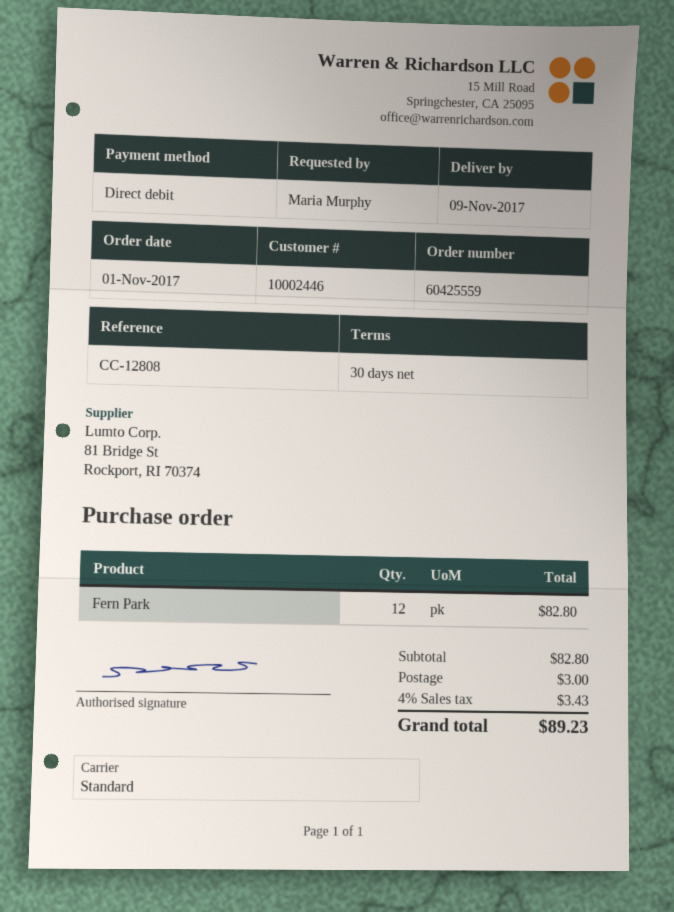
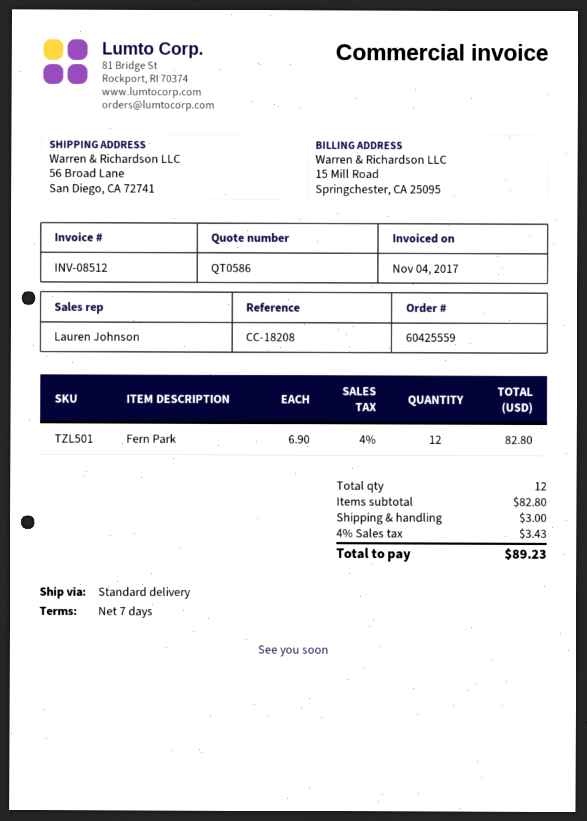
payment terms: 30 days -> 7 days
reference: CC-12808 -> CC-18208

